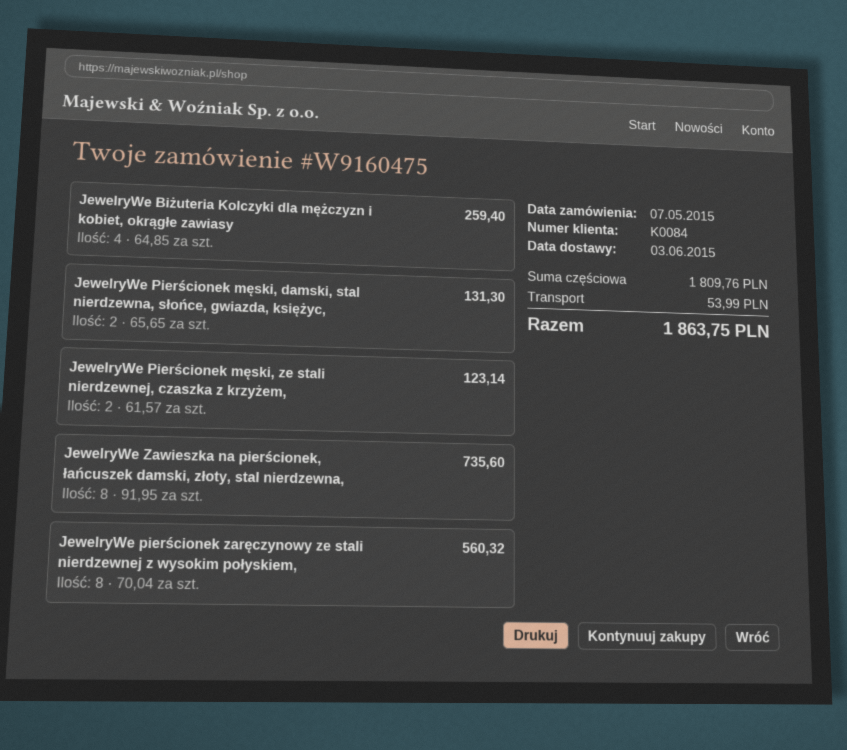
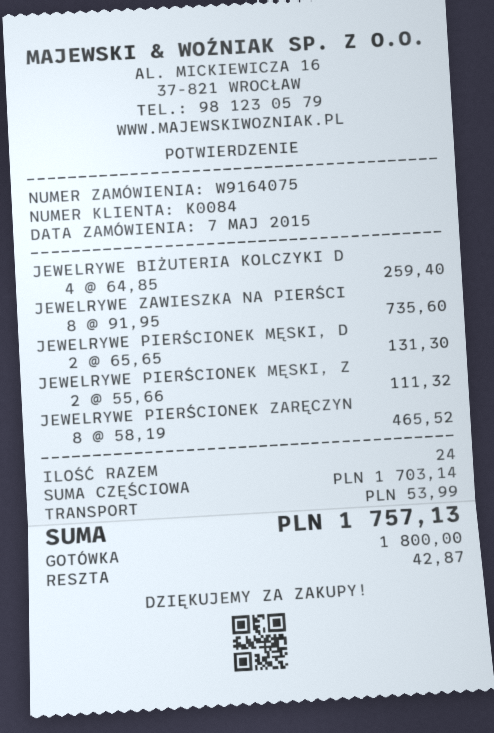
order number: W9160475 -> W9164075
JewelryWe Pierścionek męski, ze stali nierdzewnej, czaszka z krzyżem,: 2 x 61.57 = 123.14 -> 2 x 55.66 = 111.32
JewelryWe pierścionek zaręczynowy ze stali nierdzewnej z wysokim połyskiem,: 8 x 70.04 = 560.32 -> 8 x 58.19 = 465.52
subtotal: 1809.76 -> 1703.14
total: 1863.75 -> 1757.13

